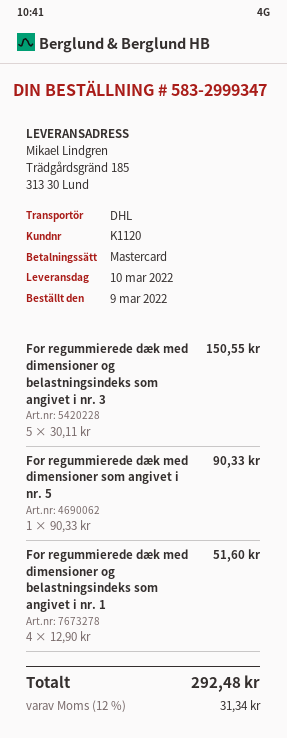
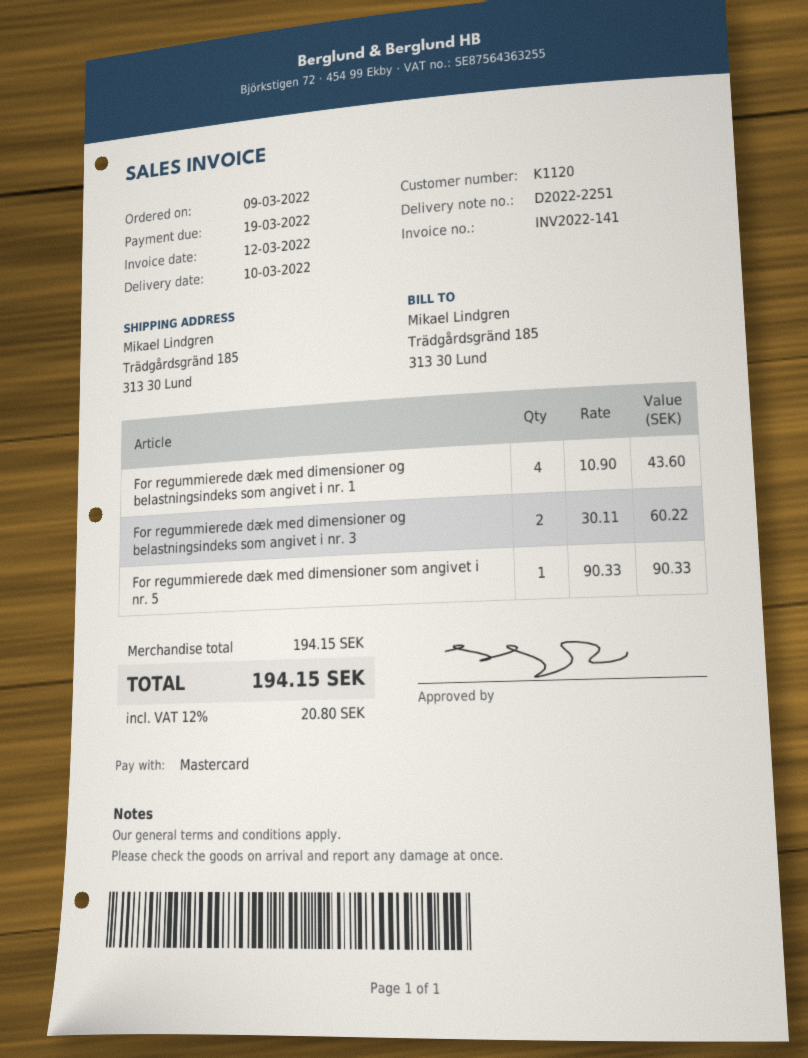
For regummierede dæk med dimensioner og belastningsindeks som angivet i nr. 3: 5 x 30.11 = 150.55 -> 2 x 30.11 = 60.22
For regummierede dæk med dimensioner og belastningsindeks som angivet i nr. 1: 4 x 12.90 = 51.60 -> 4 x 10.90 = 43.60
tax: 12% = 31.34 -> 12% = 20.80
total: 292.48 -> 194.15

